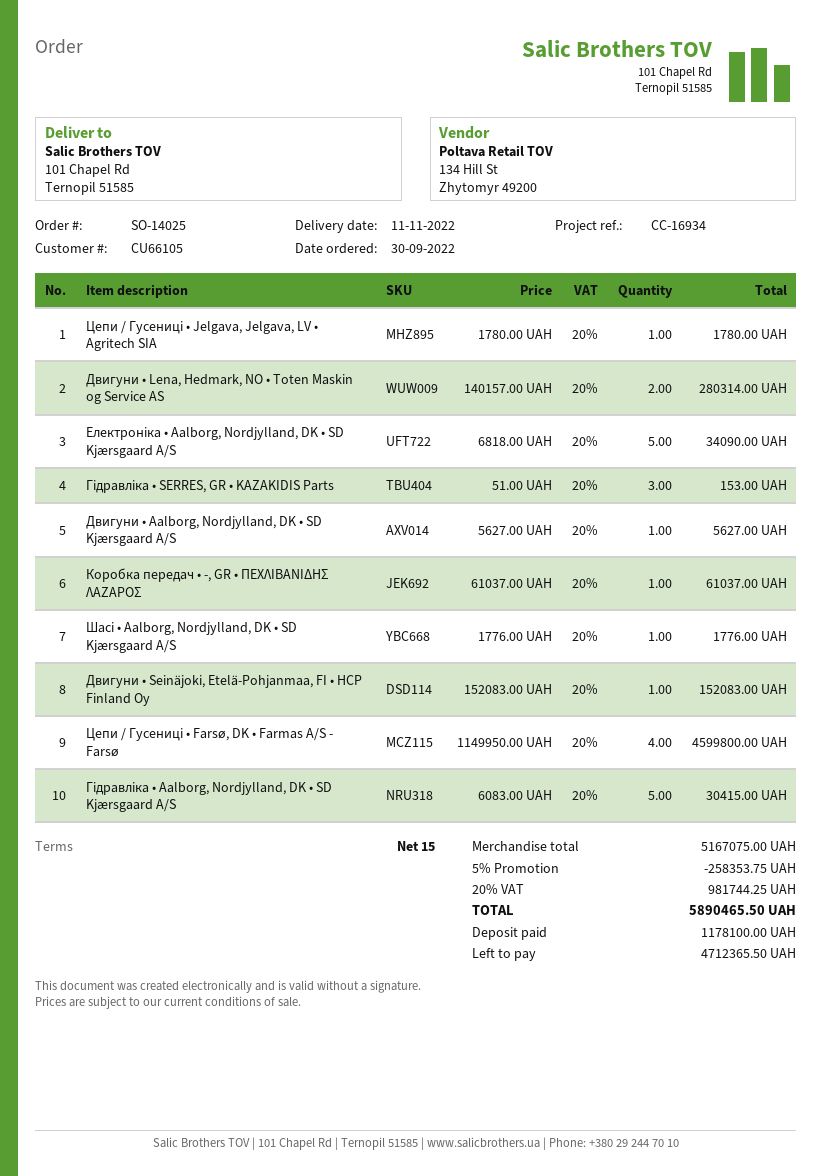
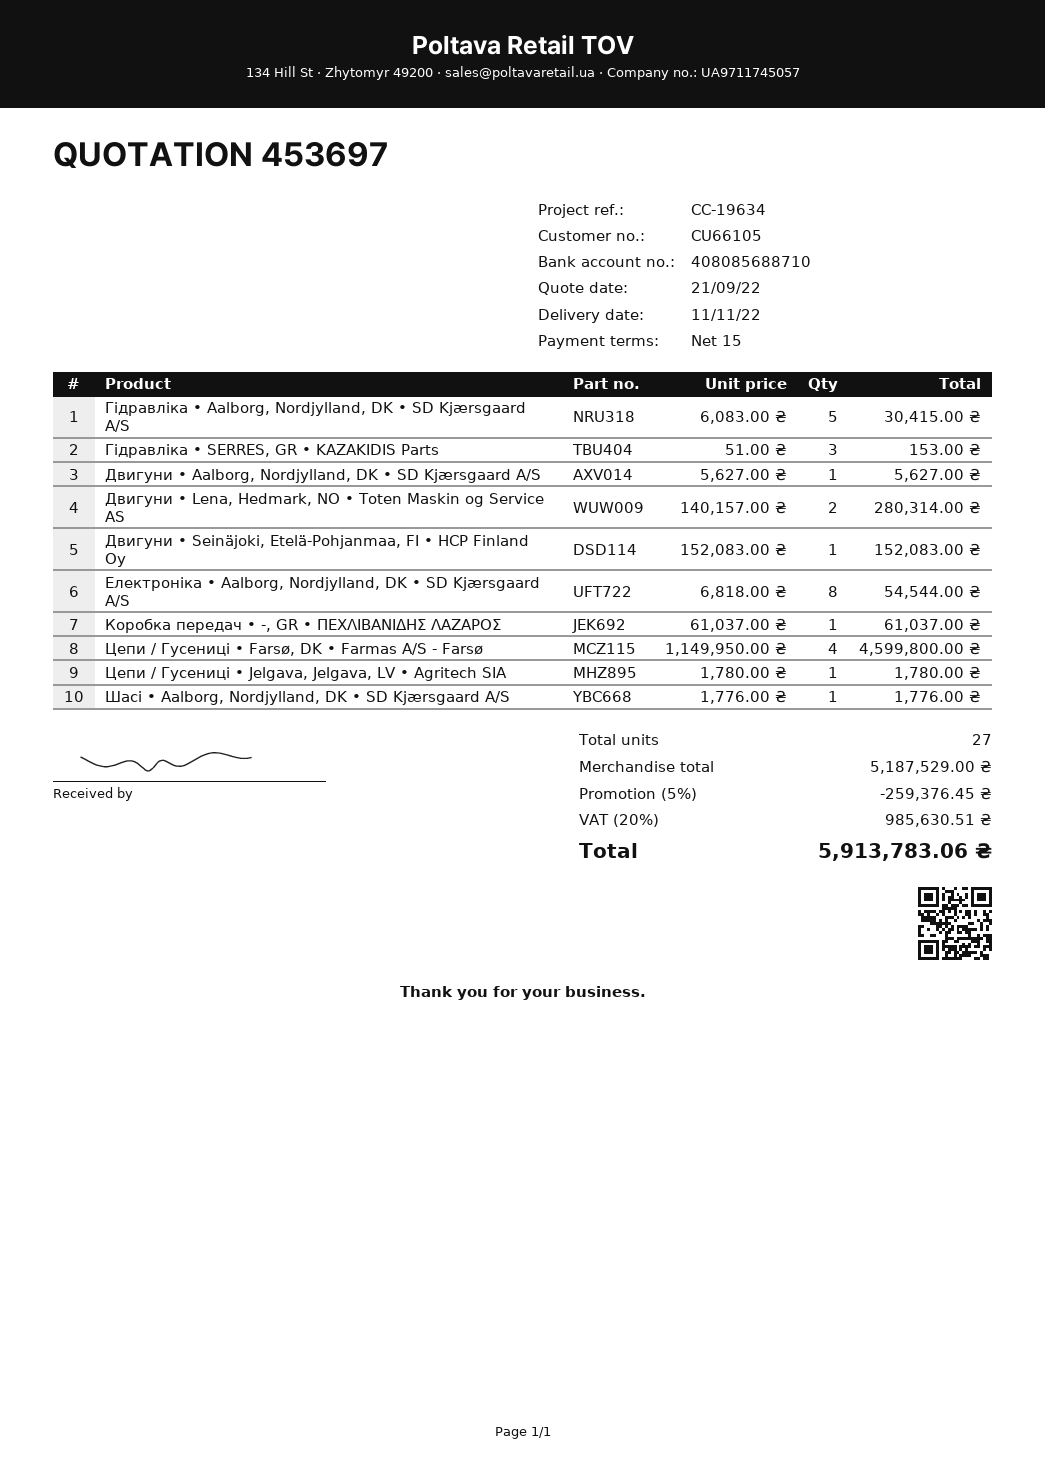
reference: CC-16934 -> CC-19634
Електроніка • Aalborg, Nordjylland, DK • SD Kjærsgaard A/S: 5 x 6818.00 = 34090.00 -> 8 x 6818.00 = 54544.00
subtotal: 5167075.00 -> 5187529.00
discount: 5% = 258353.75 -> 5% = 259376.45
tax: 20% = 981744.25 -> 20% = 985630.51
total: 5890465.50 -> 5913783.06

